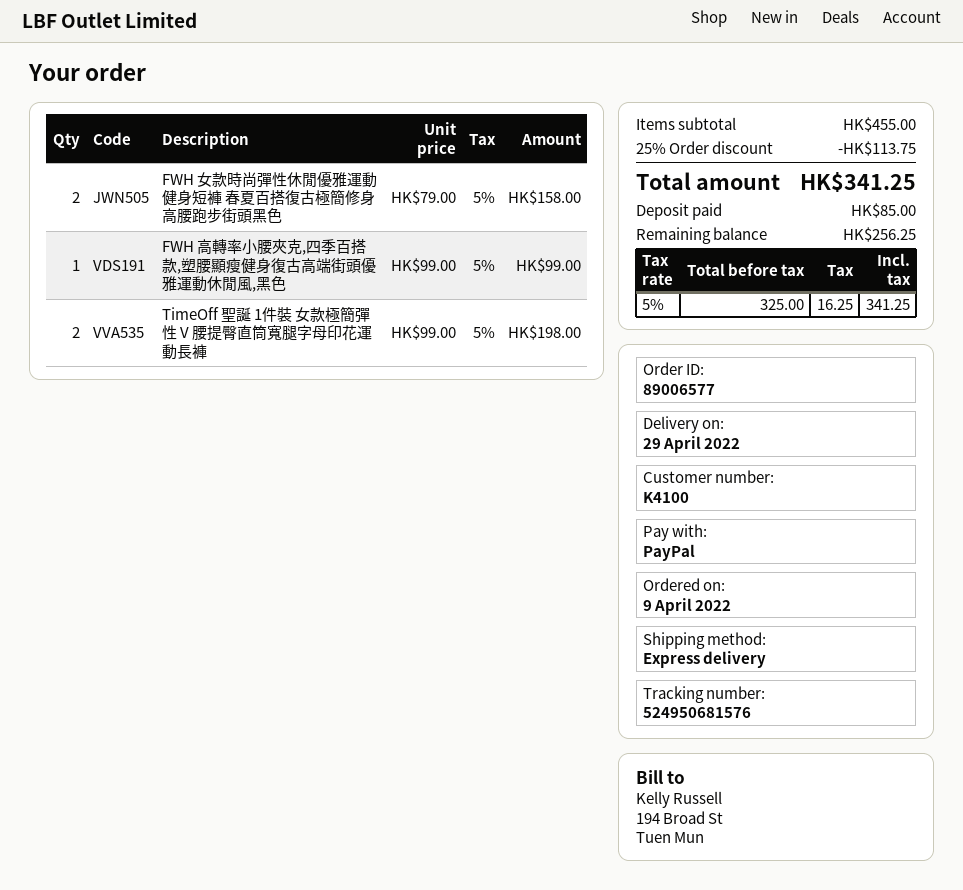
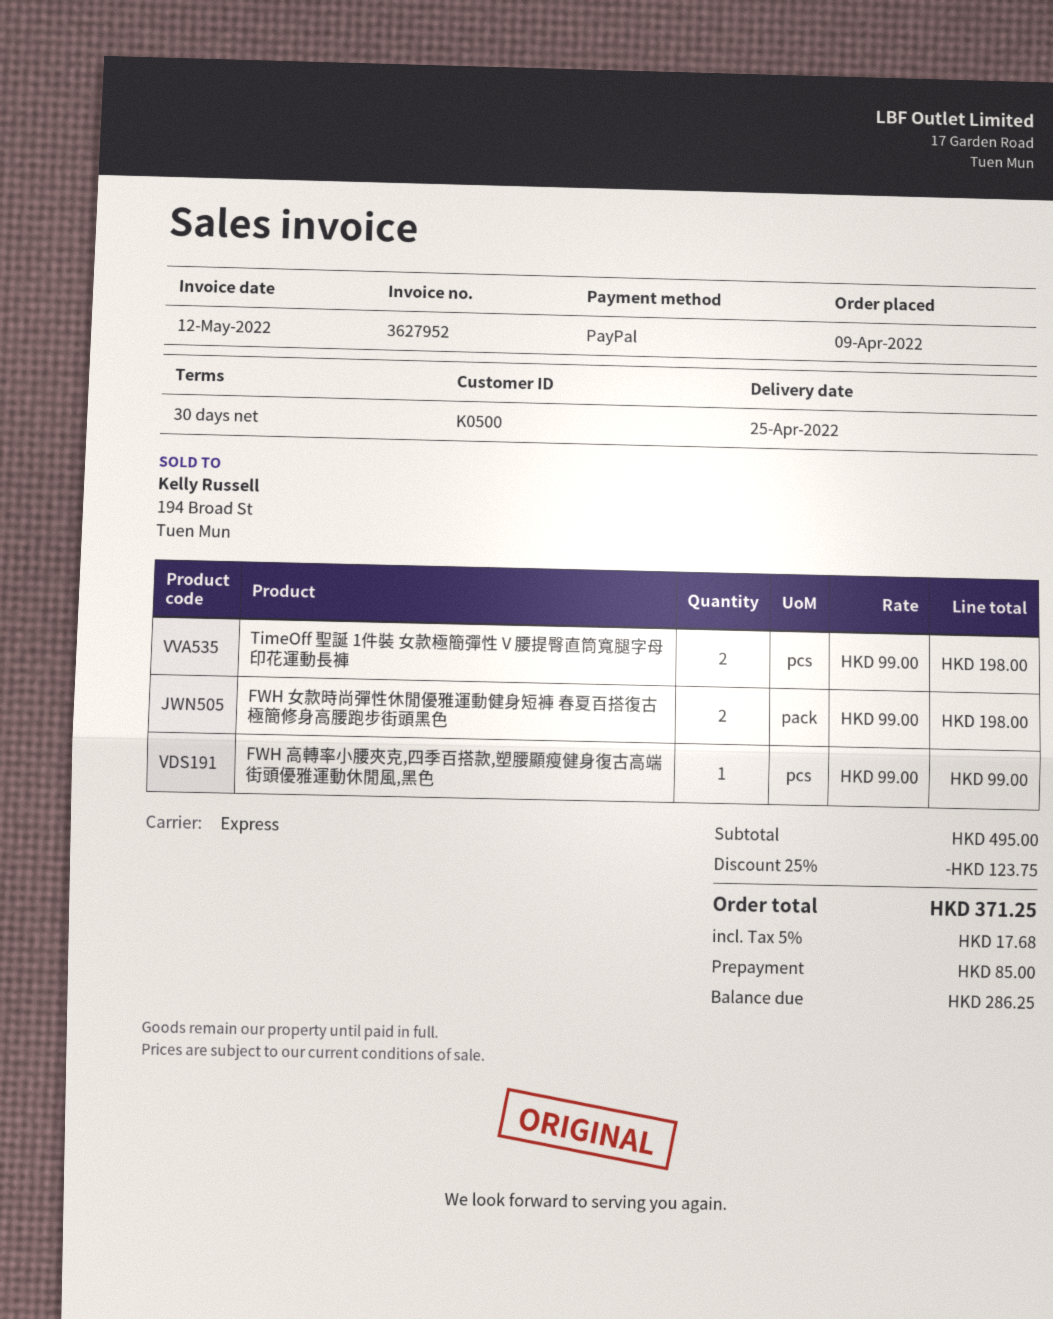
delivery date: 2022-04-29 -> 2022-04-25
customer number: K4100 -> K0500
FWH 女款時尚彈性休閒優雅運動健身短褲 春夏百搭復古極簡修身高腰跑步街頭黑色: 2 x 79.00 = 158.00 -> 2 x 99.00 = 198.00
subtotal: 455.00 -> 495.00
discount: 25% = 113.75 -> 25% = 123.75
tax: 5% = 16.25 -> 5% = 17.68
total: 341.25 -> 371.25
balance: 256.25 -> 286.25

